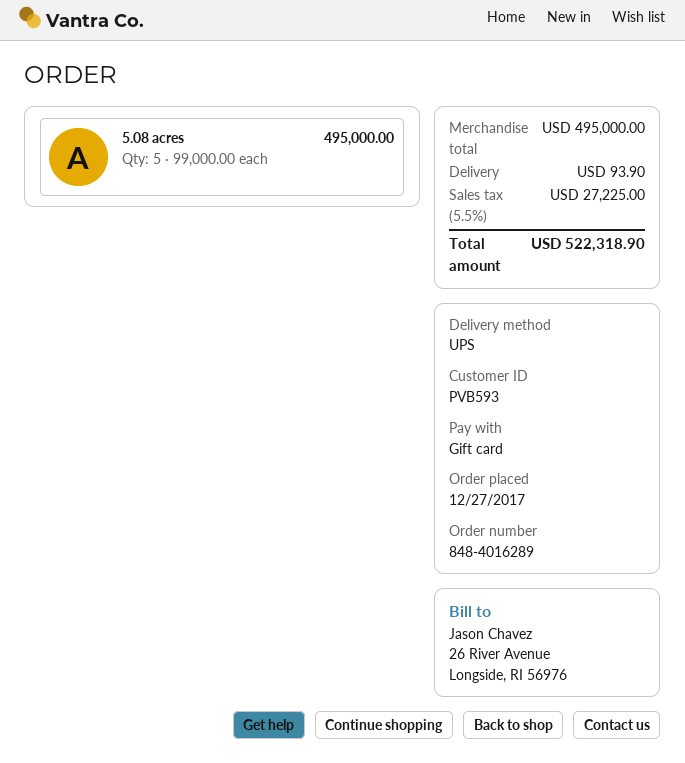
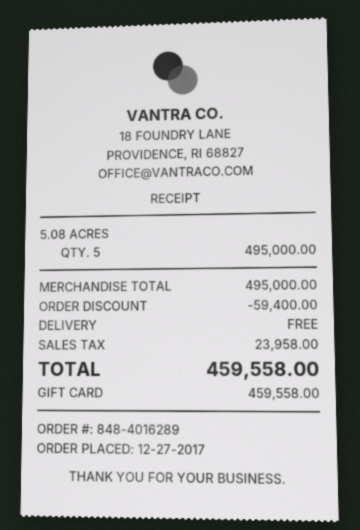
discount: none -> 59400.00
shipping: 93.90 -> 0.00
tax: 27225.00 -> 23958.00
total: 522318.90 -> 459558.00

